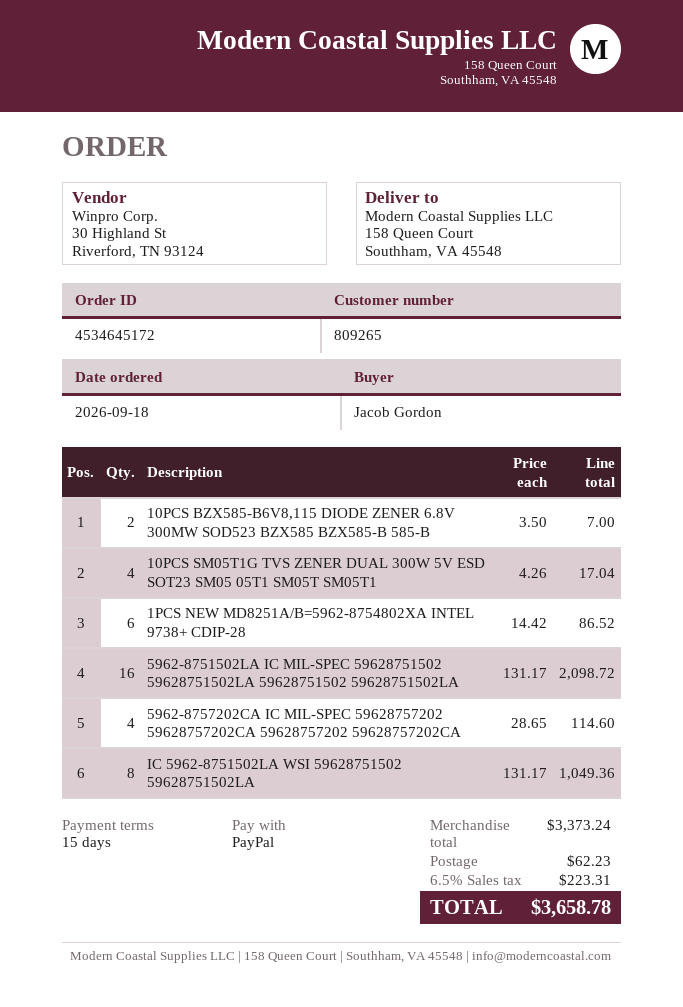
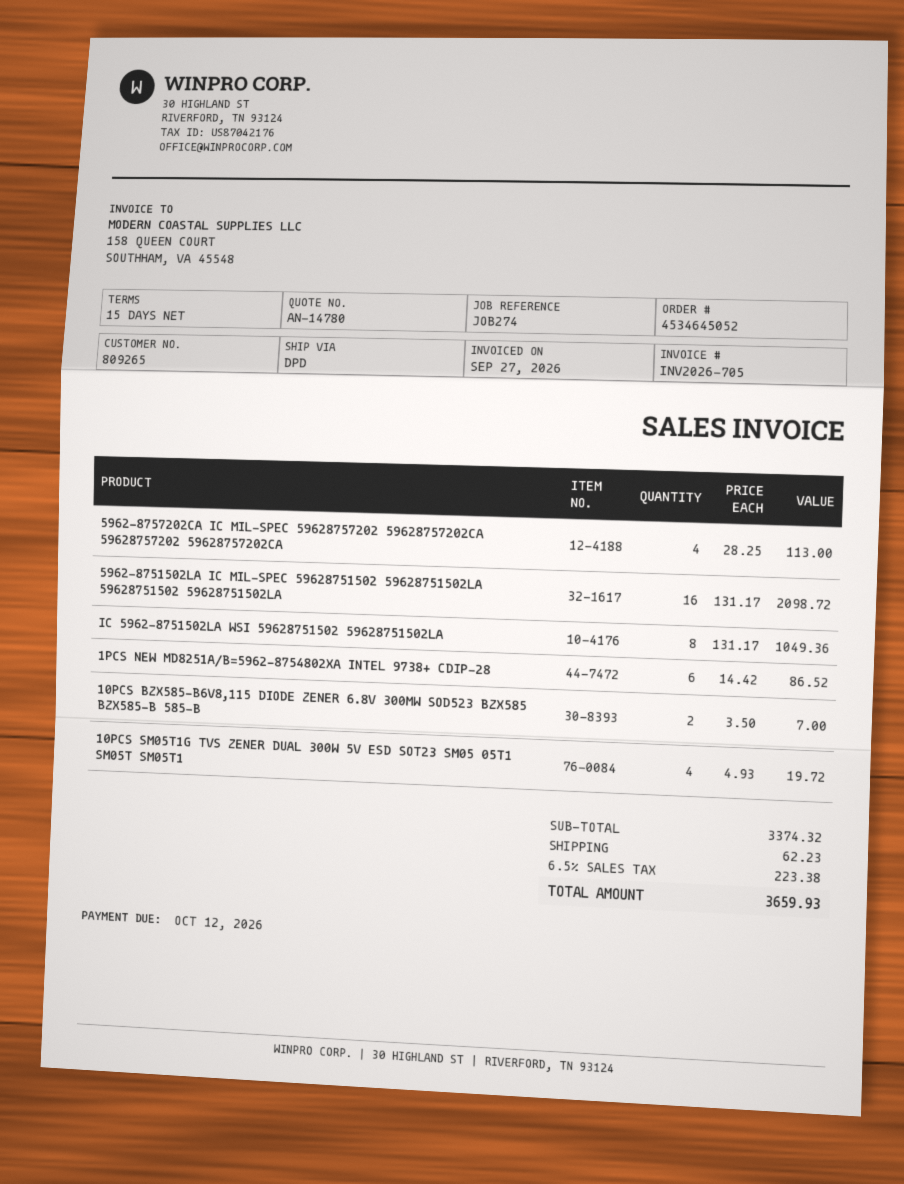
order number: 4534645172 -> 4534645052
10PCS SM05T1G TVS ZENER DUAL 300W 5V ESD SOT23 SM05 05T1 SM05T SM05T1: 4 x 4.26 = 17.04 -> 4 x 4.93 = 19.72
5962-8757202CA IC MIL-SPEC 59628757202 59628757202CA 59628757202 59628757202CA: 4 x 28.65 = 114.60 -> 4 x 28.25 = 113.00
subtotal: 3373.24 -> 3374.32
tax: 6.5% = 223.31 -> 6.5% = 223.38
total: 3658.78 -> 3659.93

